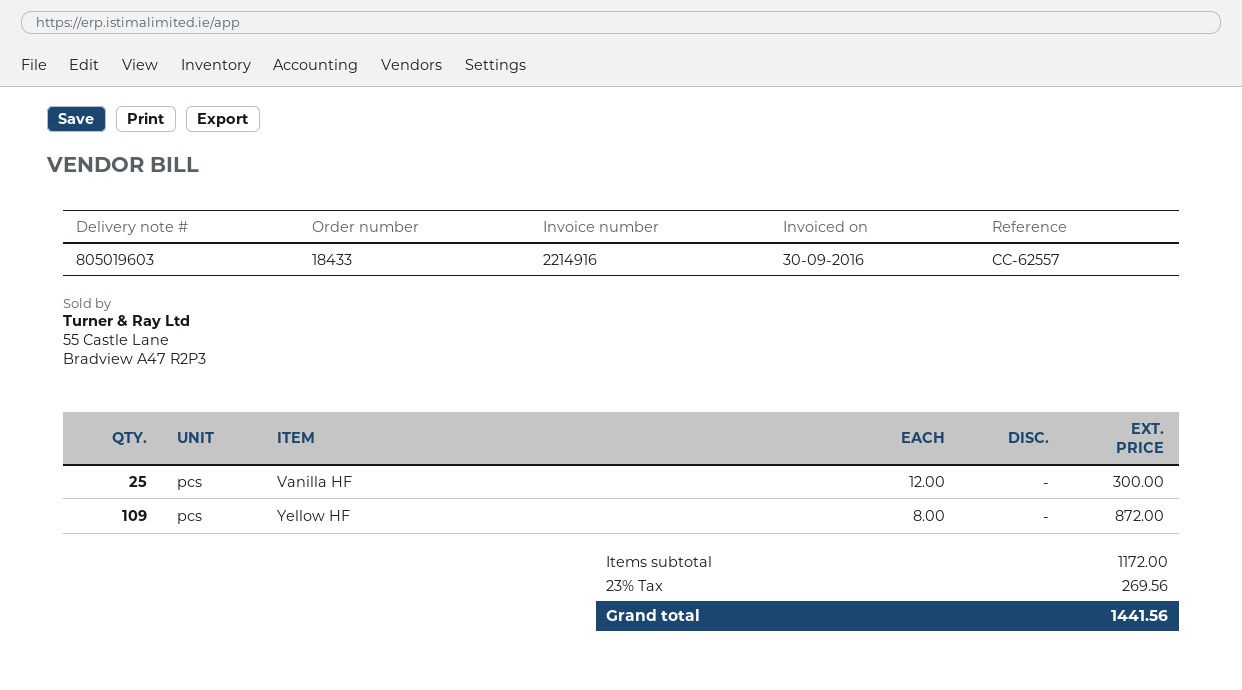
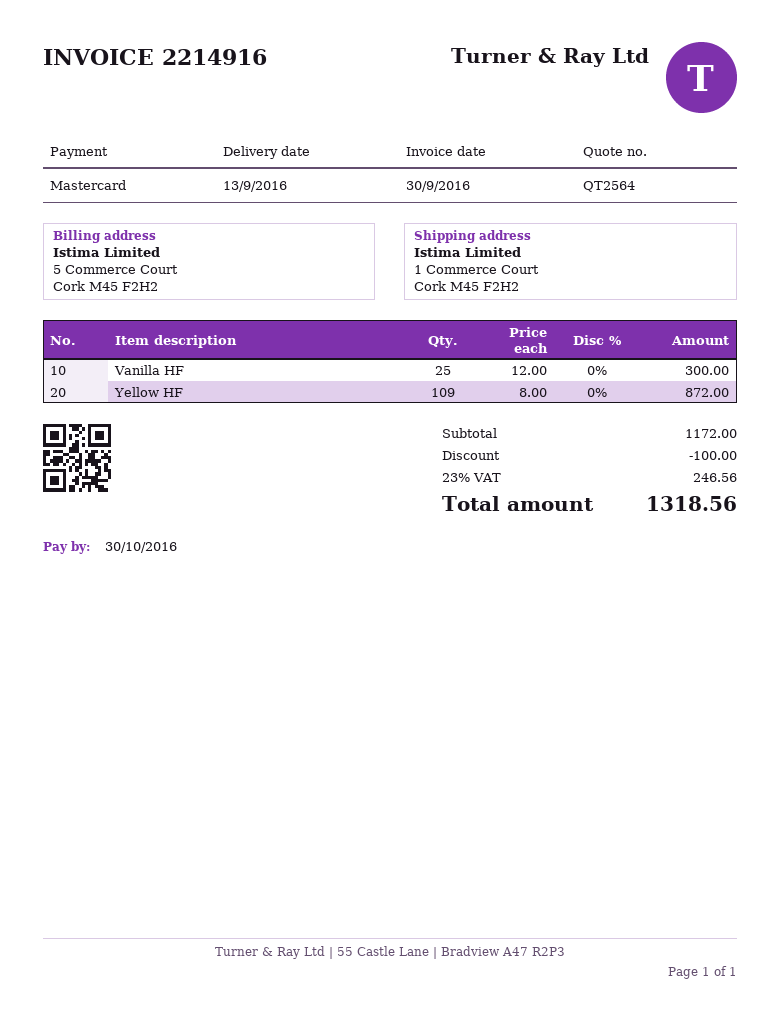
discount: none -> 100.00
tax: 23% = 269.56 -> 23% = 246.56
total: 1441.56 -> 1318.56

